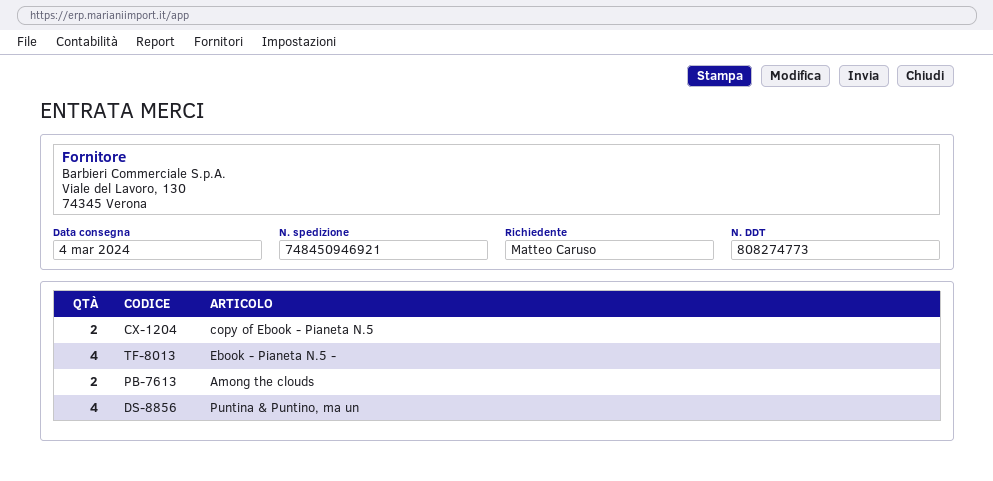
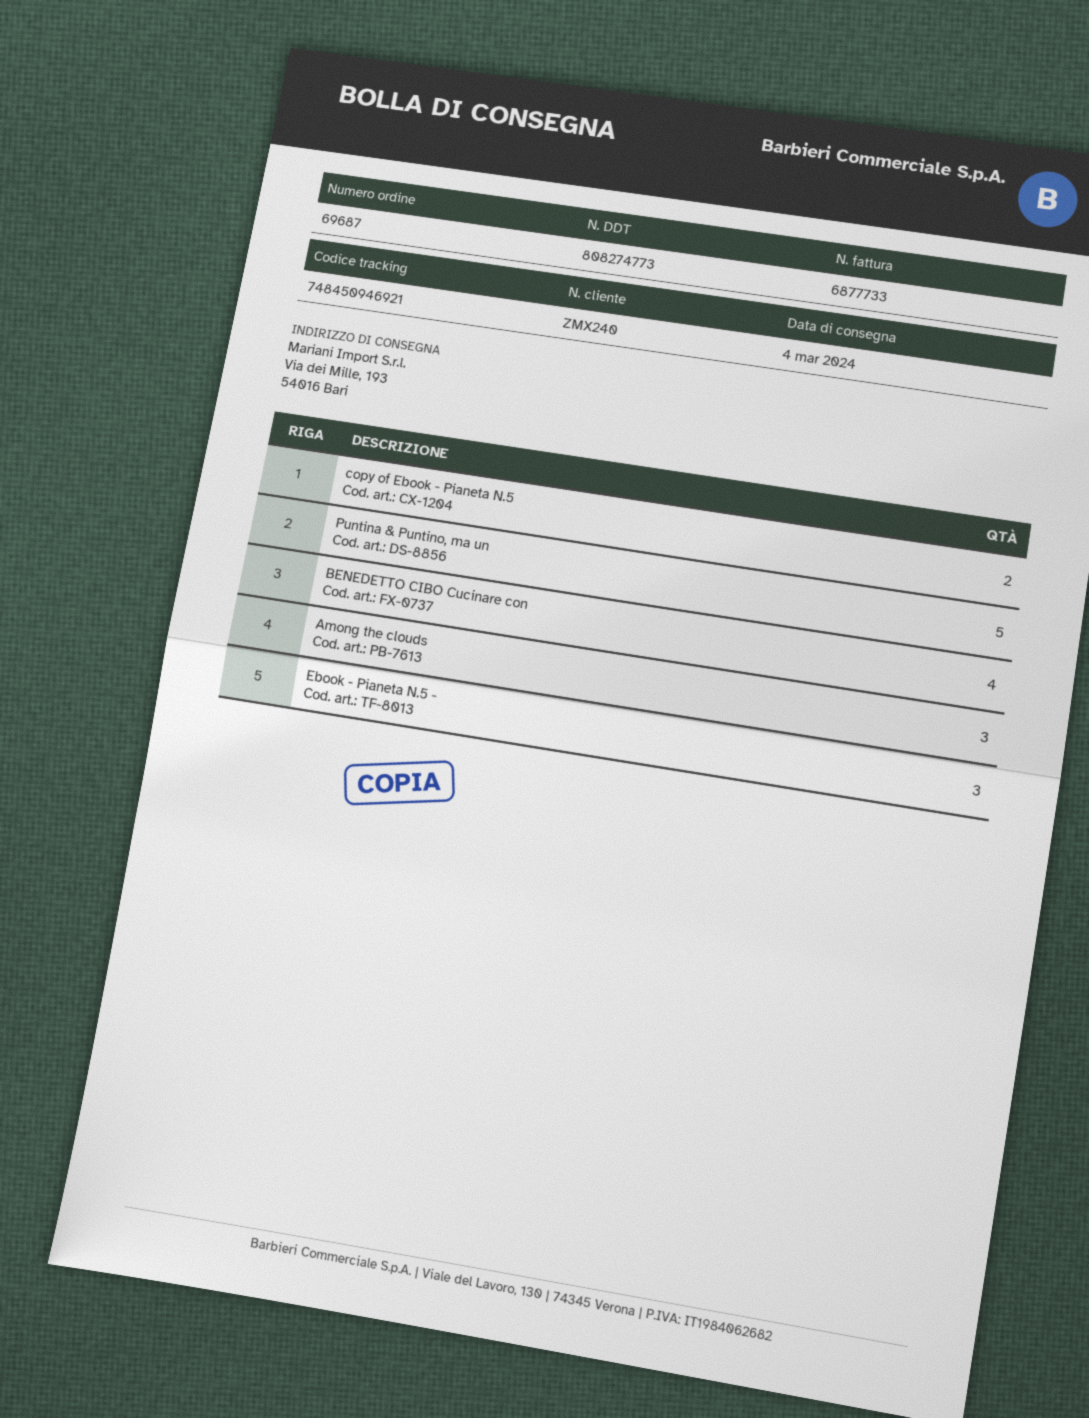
Ebook - Pianeta N.5 -: 4 -> 3
Among the clouds: 2 -> 3
Puntina & Puntino, ma un: 4 -> 5
BENEDETTO CIBO Cucinare con: none -> 4

